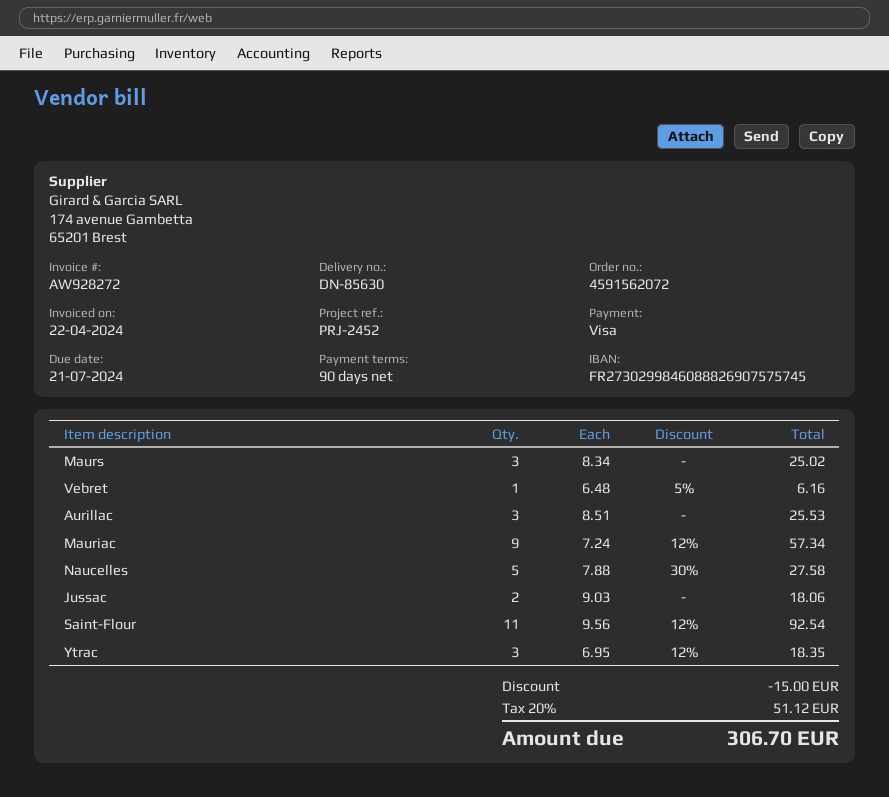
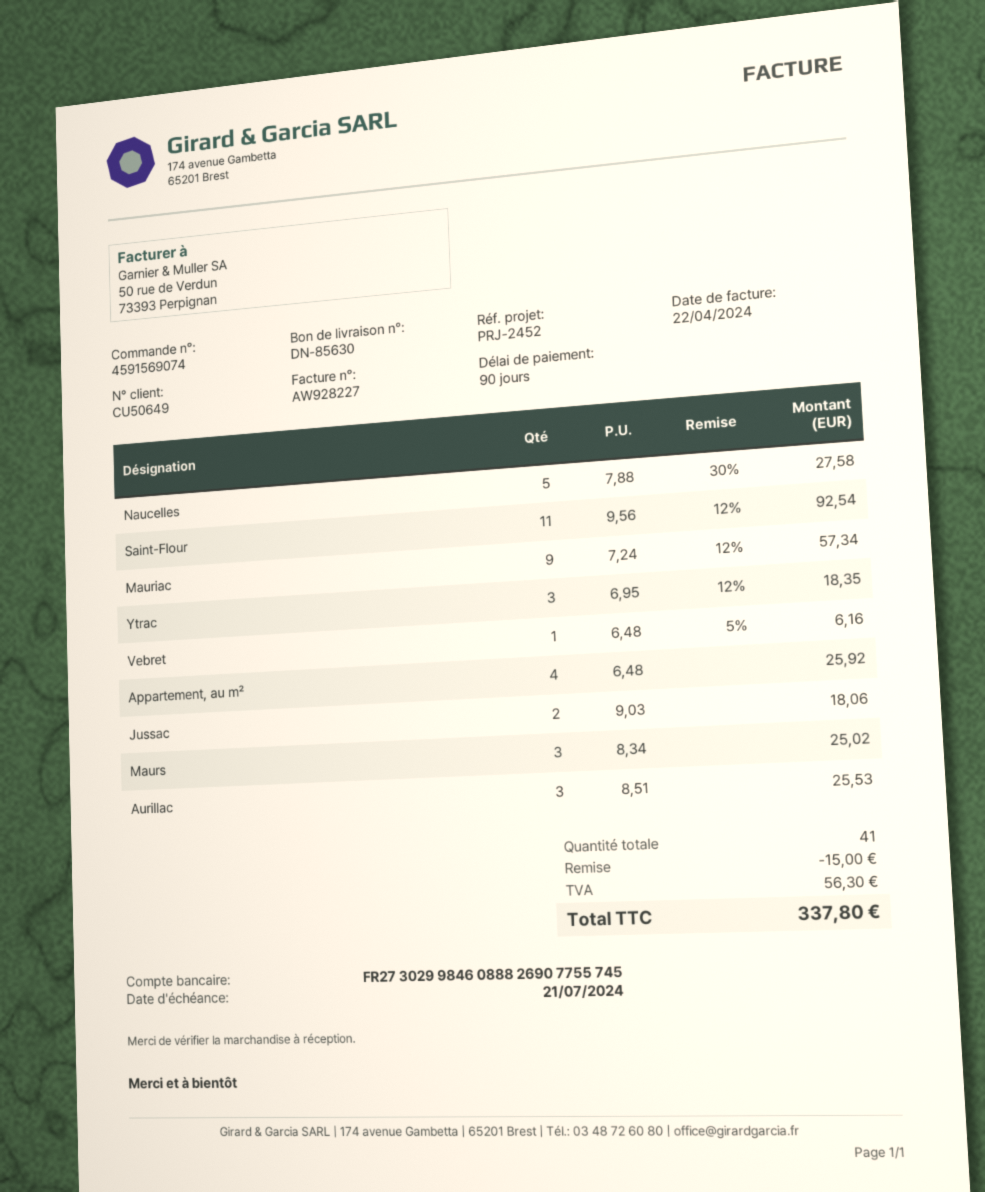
order number: 4591562072 -> 4591569074
invoice number: AW928272 -> AW928227
bank account: FR2730299846088826907575745 -> FR2730299846088826907755745
Appartement, au m²: none -> 4 x 6.48 = 25.92
tax: 51.12 -> 56.30
total: 306.70 -> 337.80

